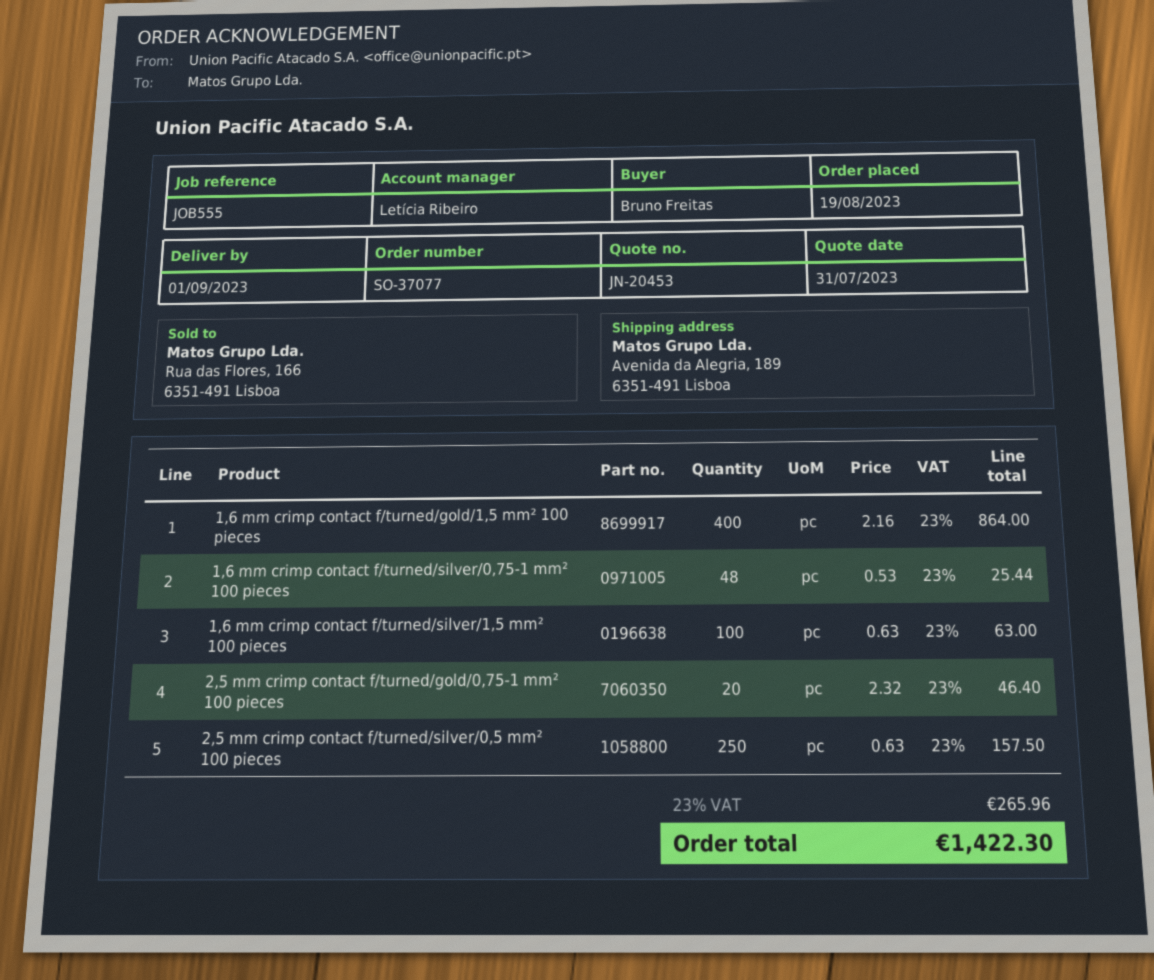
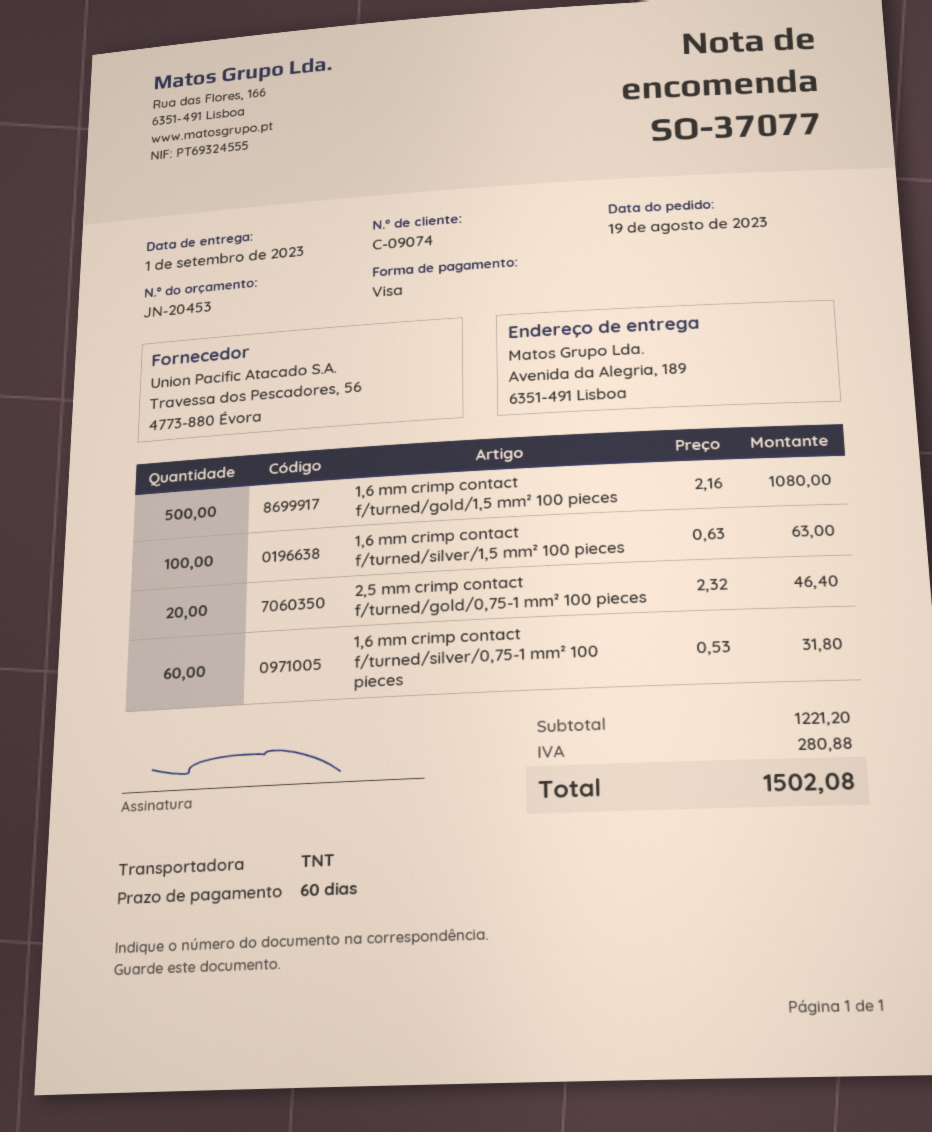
1,6 mm crimp contact f/turned/gold/1,5 mm² 100 pieces: 400 x 2.16 = 864.00 -> 500 x 2.16 = 1080.00
1,6 mm crimp contact f/turned/silver/0,75-1 mm² 100 pieces: 48 x 0.53 = 25.44 -> 60 x 0.53 = 31.80
2,5 mm crimp contact f/turned/silver/0,5 mm² 100 pieces: 250 x 0.63 = 157.50 -> none
tax: 265.96 -> 280.88
total: 1422.30 -> 1502.08

